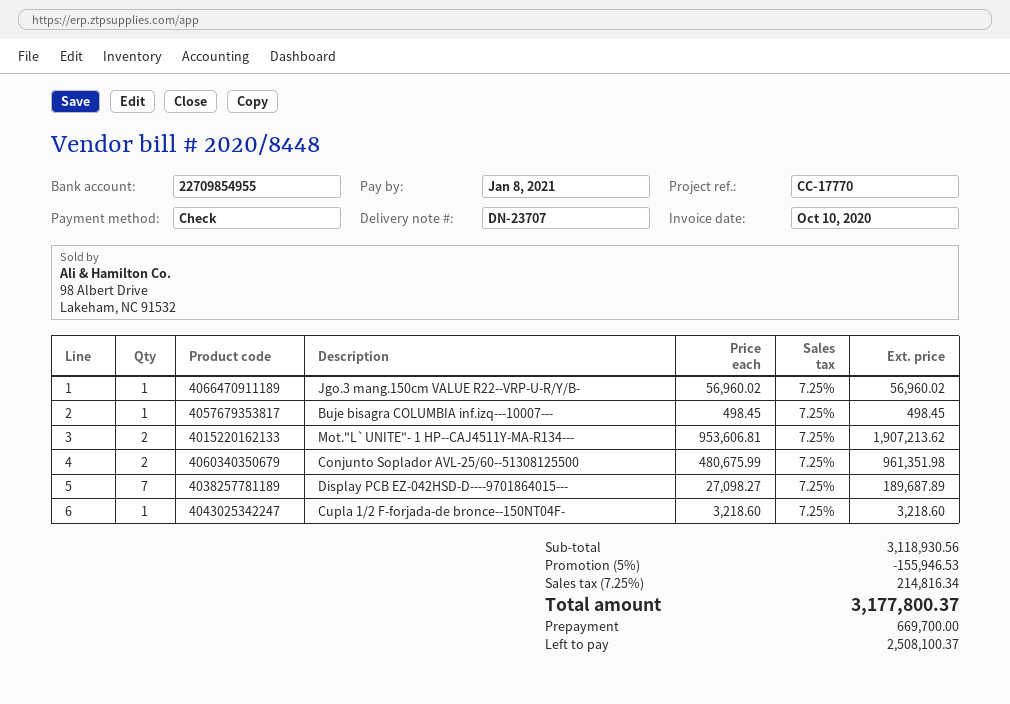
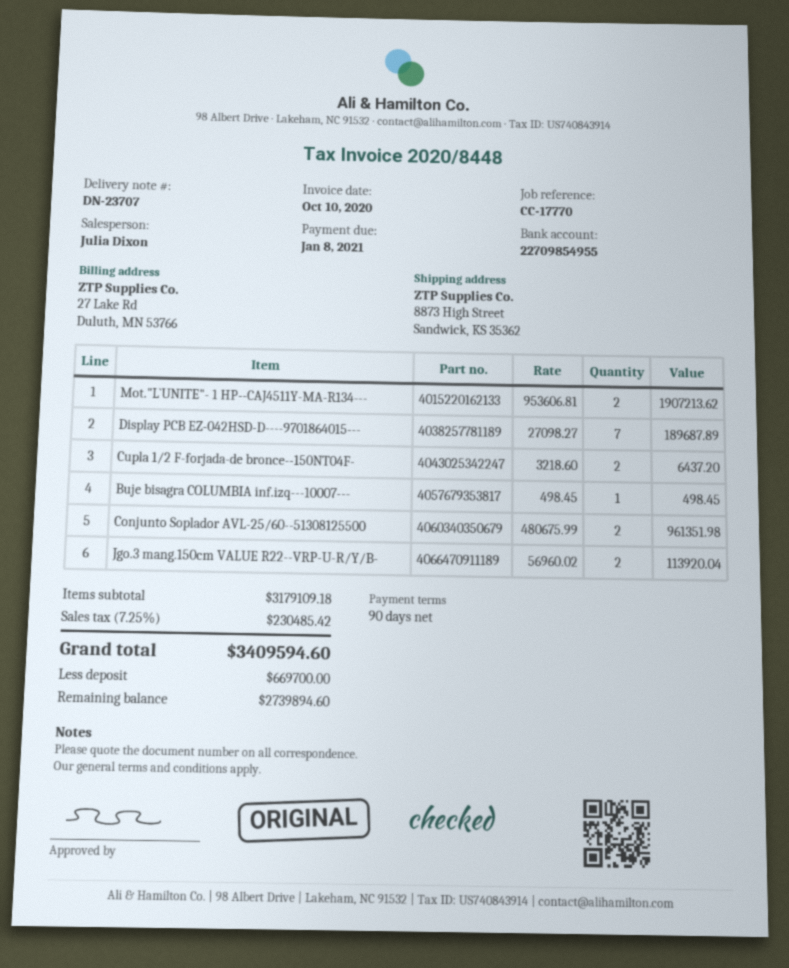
Jgo.3 mang.150cm VALUE R22--VRP-U-R/Y/B-: 1 x 56960.02 = 56960.02 -> 2 x 56960.02 = 113920.04
Cupla 1/2 F-forjada-de bronce--150NT04F-: 1 x 3218.60 = 3218.60 -> 2 x 3218.60 = 6437.20
subtotal: 3118930.56 -> 3179109.18
discount: 5% = 155946.53 -> none
tax: 7.25% = 214816.34 -> 7.25% = 230485.42
total: 3177800.37 -> 3409594.60
balance: 2508100.37 -> 2739894.60

